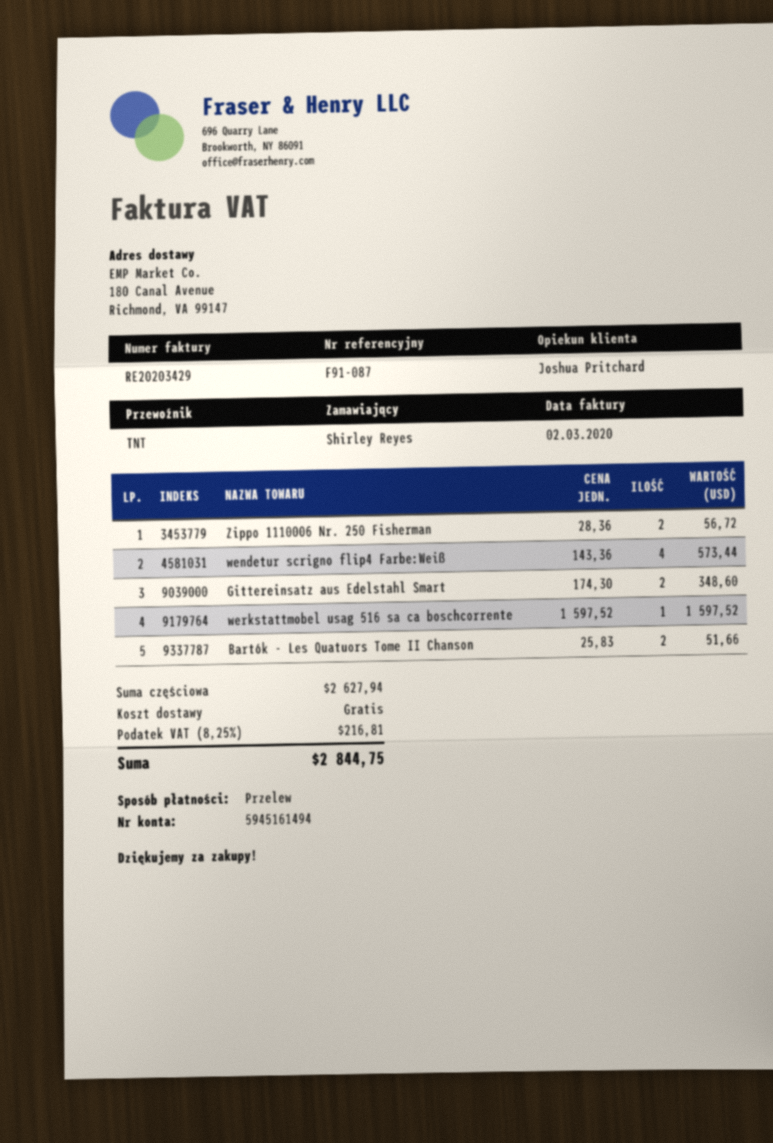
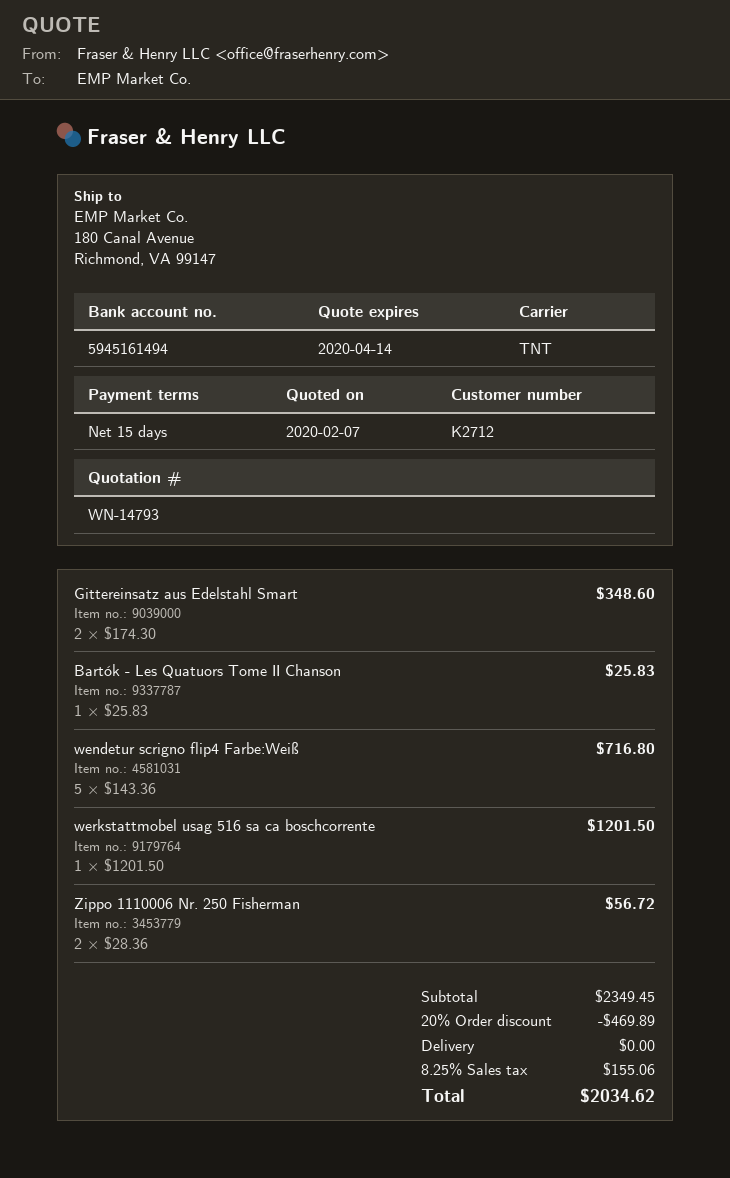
wendetur scrigno flip4 Farbe:Weiß: 4 x 143.36 = 573.44 -> 5 x 143.36 = 716.80
werkstattmobel usag 516 sa ca boschcorrente: 1 x 1597.52 = 1597.52 -> 1 x 1201.50 = 1201.50
Bartók - Les Quatuors Tome II Chanson: 2 x 25.83 = 51.66 -> 1 x 25.83 = 25.83
subtotal: 2627.94 -> 2349.45
discount: none -> 20% = 469.89
tax: 8.25% = 216.81 -> 8.25% = 155.06
total: 2844.75 -> 2034.62

